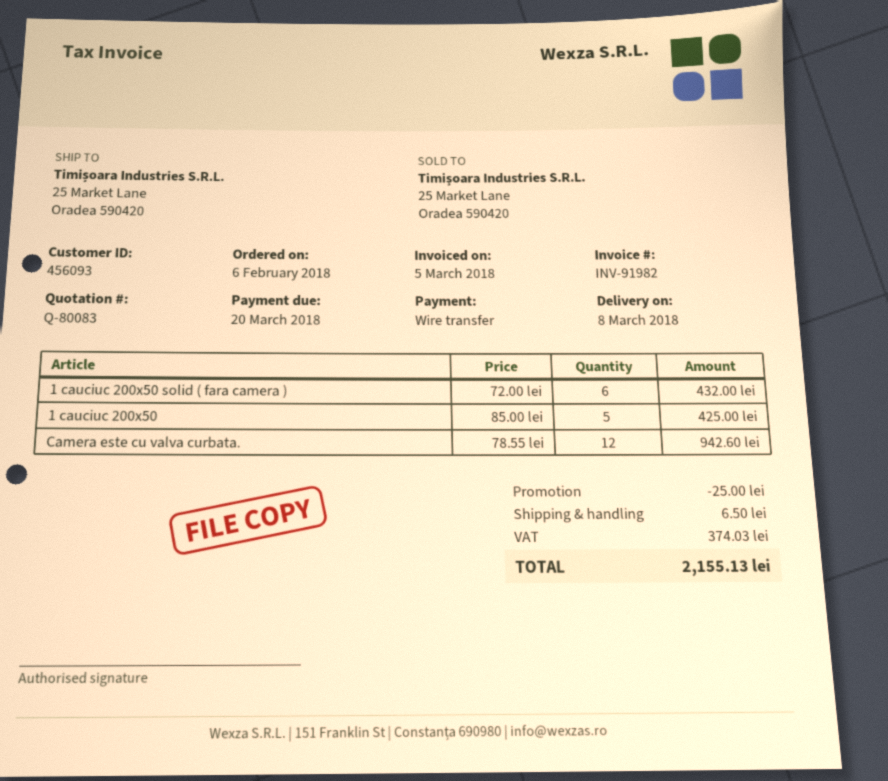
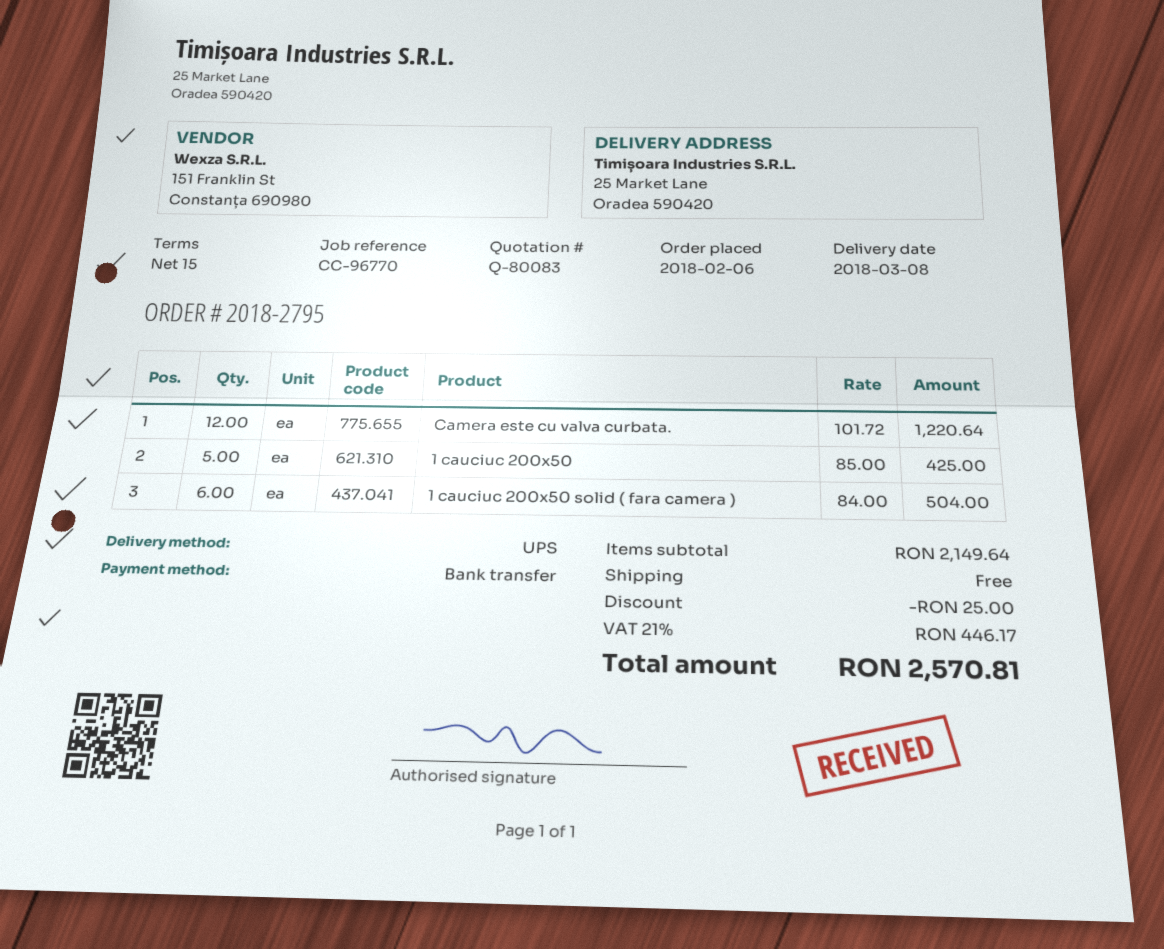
1 cauciuc 200x50 solid ( fara camera ): 6 x 72.00 = 432.00 -> 6 x 84.00 = 504.00
Camera este cu valva curbata.: 12 x 78.55 = 942.60 -> 12 x 101.72 = 1220.64
shipping: 6.50 -> 0.00
tax: 374.03 -> 446.17
total: 2155.13 -> 2570.81

